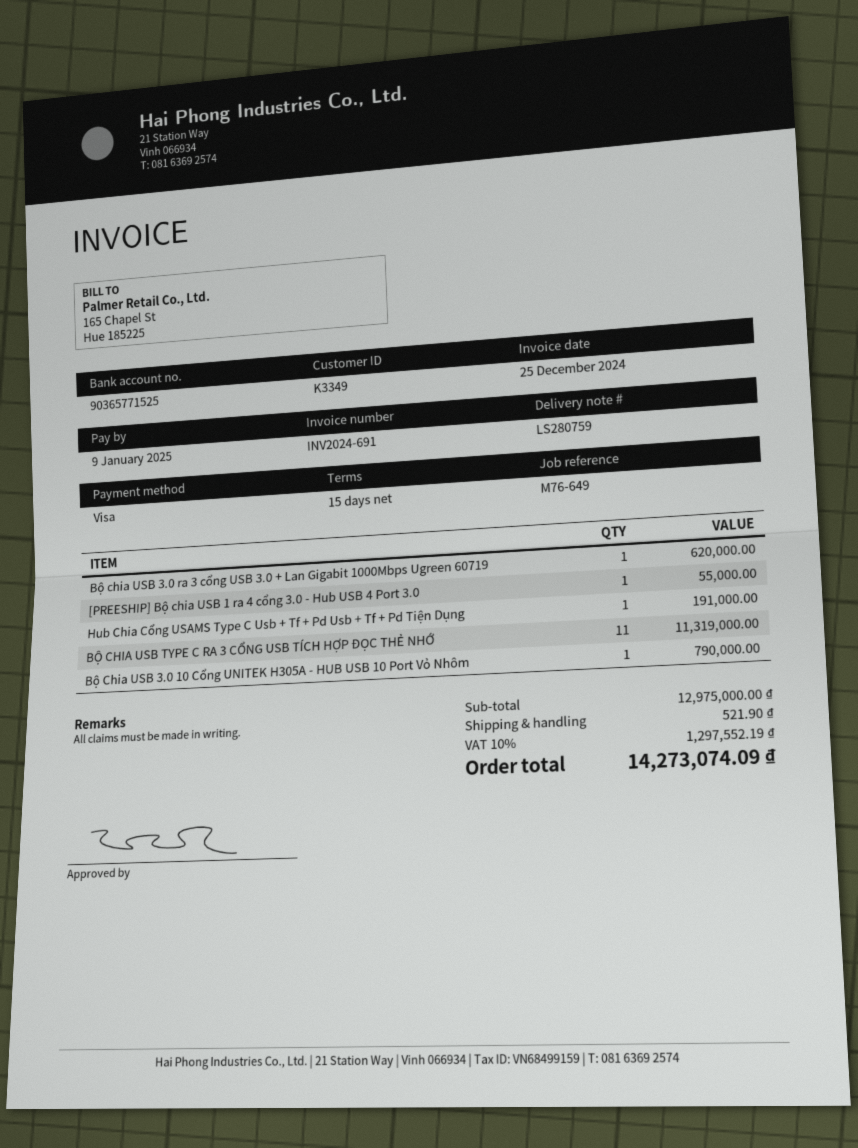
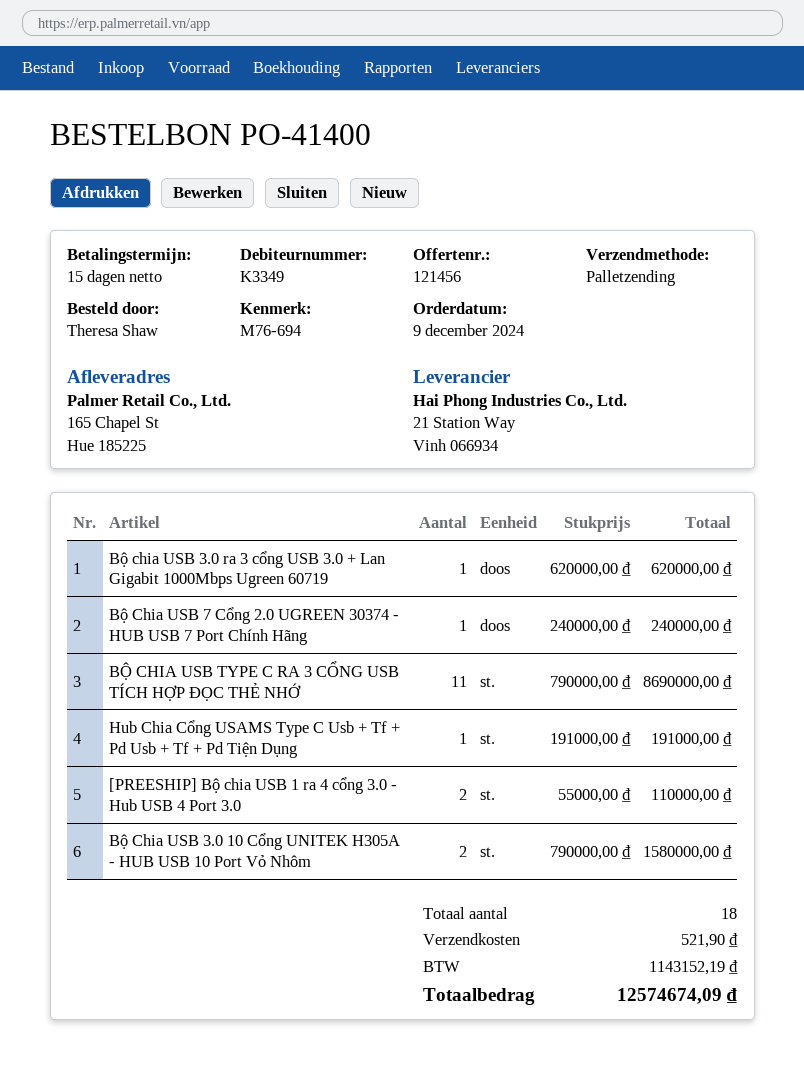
reference: M76-649 -> M76-694
[PREESHIP] Bộ chia USB 1 ra 4 cổng 3.0 - Hub USB 4 Port 3.0: 1 for 55000.00 -> 2 for 110000.00
BỘ CHIA USB TYPE C RA 3 CỔNG USB TÍCH HỢP ĐỌC THẺ NHỚ: 11 for 11319000.00 -> 11 for 8690000.00
Bộ Chia USB 3.0 10 Cổng UNITEK H305A - HUB USB 10 Port Vỏ Nhôm: 1 for 790000.00 -> 2 for 1580000.00
Bộ Chia USB 7 Cổng 2.0 UGREEN 30374 - HUB USB 7 Port Chính Hãng: none -> 1 for 240000.00
tax: 1297552.19 -> 1143152.19
total: 14273074.09 -> 12574674.09

